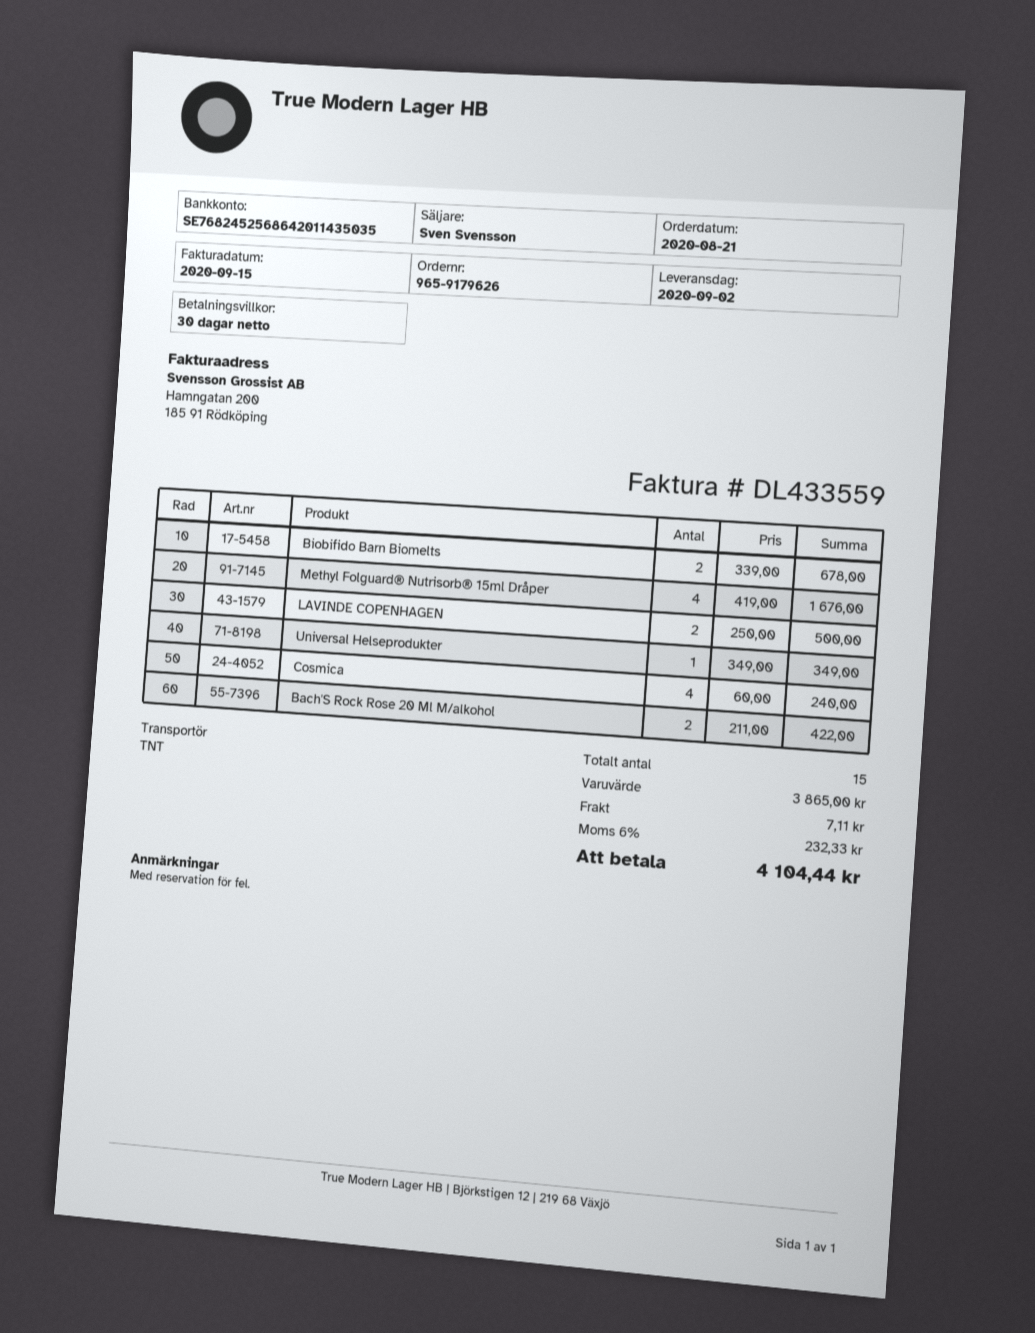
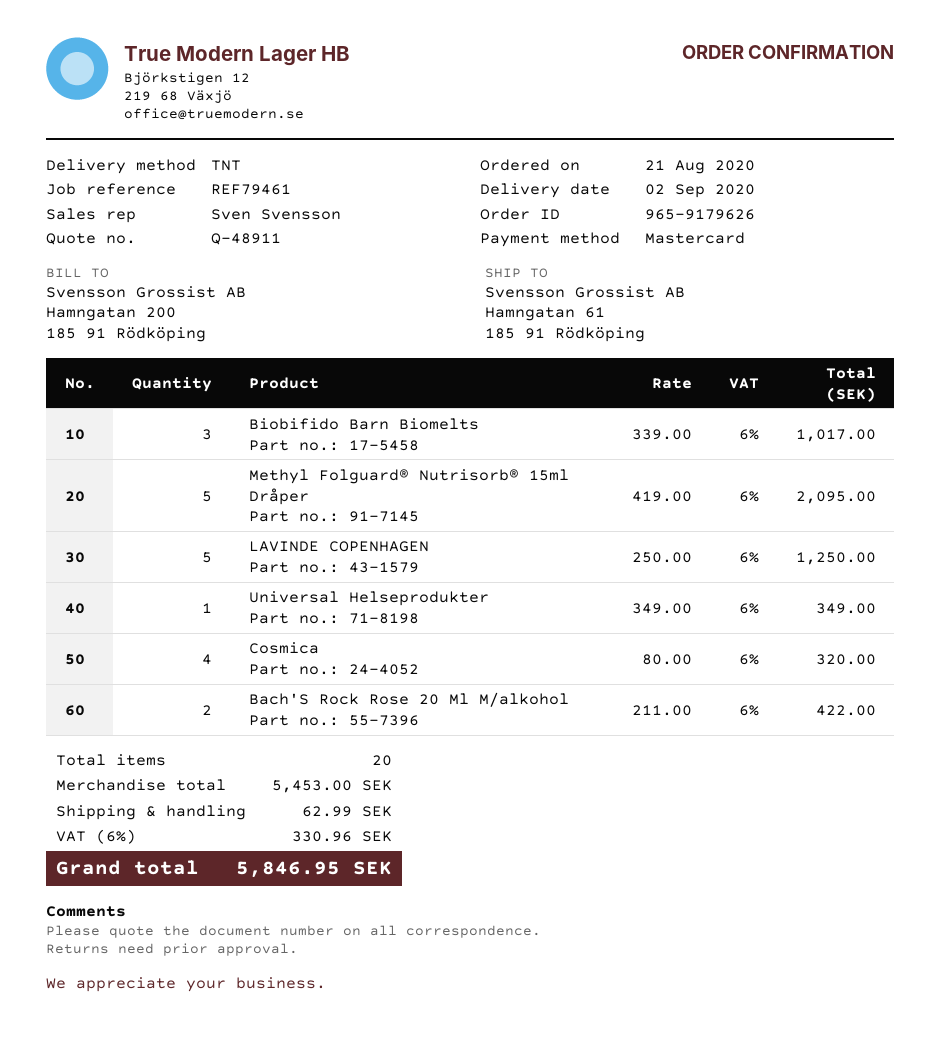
Biobifido Barn Biomelts: 2 x 339.00 = 678.00 -> 3 x 339.00 = 1017.00
Methyl Folguard® Nutrisorb® 15ml Dråper: 4 x 419.00 = 1676.00 -> 5 x 419.00 = 2095.00
LAVINDE COPENHAGEN: 2 x 250.00 = 500.00 -> 5 x 250.00 = 1250.00
Cosmica: 4 x 60.00 = 240.00 -> 4 x 80.00 = 320.00
total quantity: 15 -> 20
subtotal: 3865.00 -> 5453.00
shipping: 7.11 -> 62.99
tax: 6% = 232.33 -> 6% = 330.96
total: 4104.44 -> 5846.95

